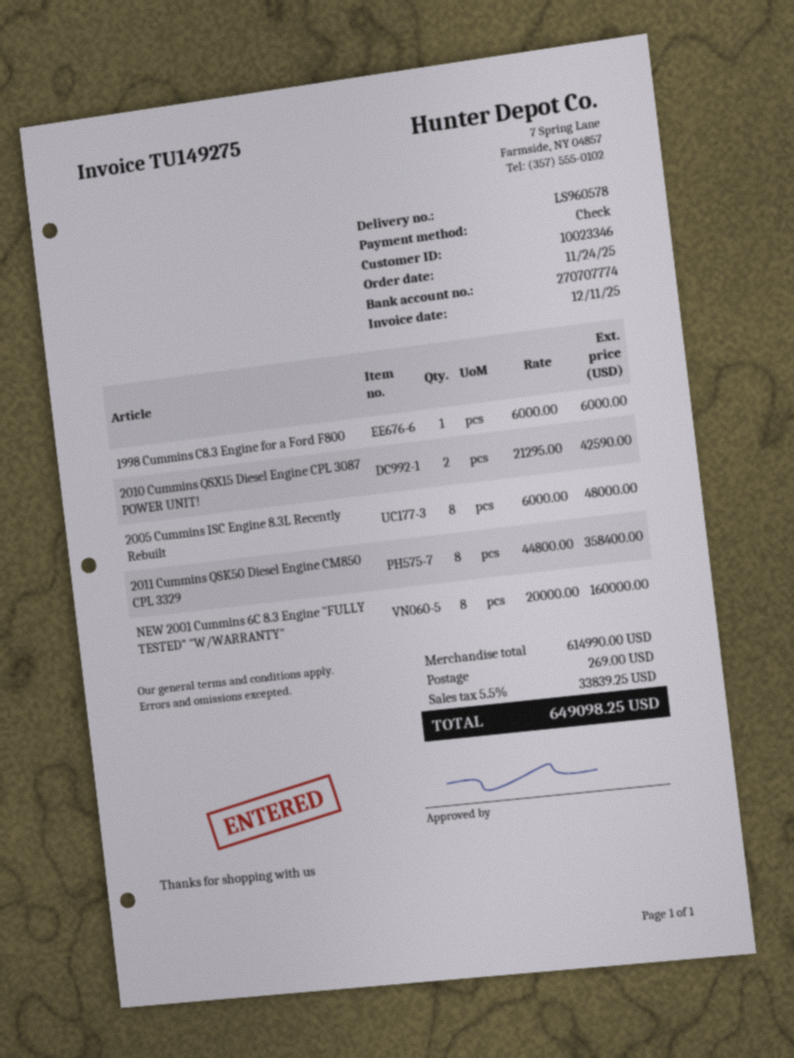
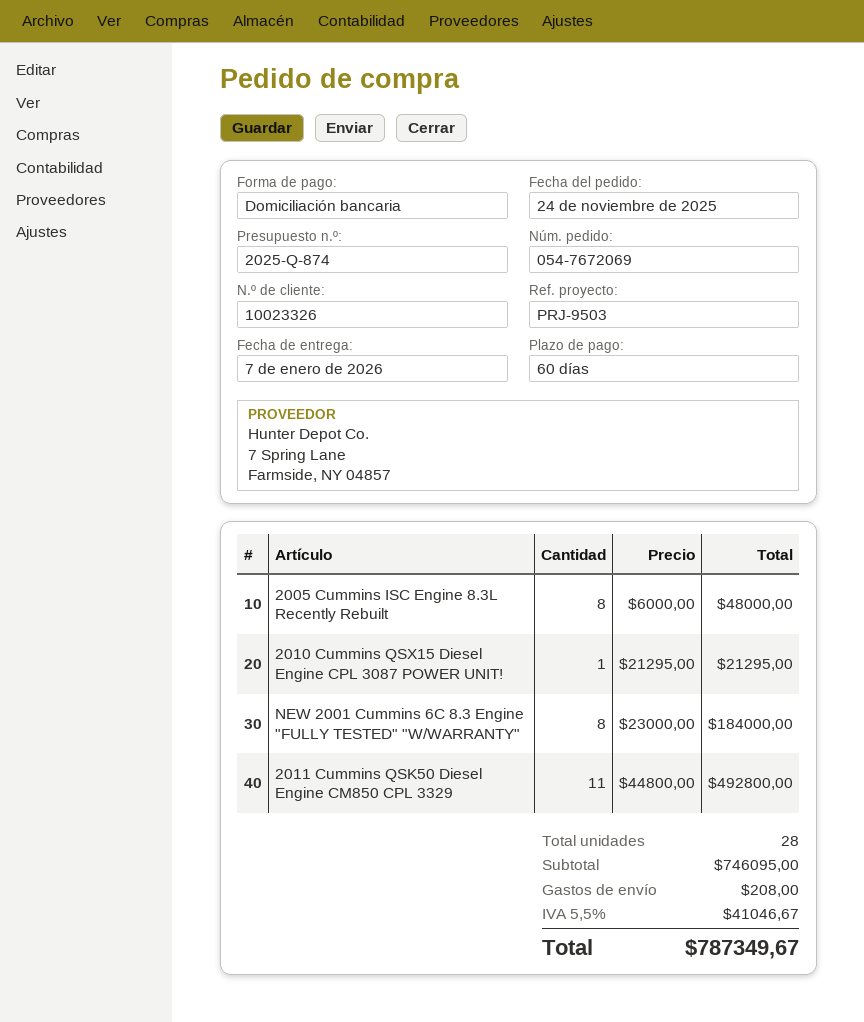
customer number: 10023346 -> 10023326
payment method: cheque -> direct debit
1998 Cummins C8.3 Engine for a Ford F800: 1 x 6000.00 = 6000.00 -> none
2010 Cummins QSX15 Diesel Engine CPL 3087 POWER UNIT!: 2 x 21295.00 = 42590.00 -> 1 x 21295.00 = 21295.00
2011 Cummins QSK50 Diesel Engine CM850 CPL 3329: 8 x 44800.00 = 358400.00 -> 11 x 44800.00 = 492800.00
NEW 2001 Cummins 6C 8.3 Engine "FULLY TESTED" "W/WARRANTY": 8 x 20000.00 = 160000.00 -> 8 x 23000.00 = 184000.00
subtotal: 614990.00 -> 746095.00
shipping: 269.00 -> 208.00
tax: 5.5% = 33839.25 -> 5.5% = 41046.67
total: 649098.25 -> 787349.67

